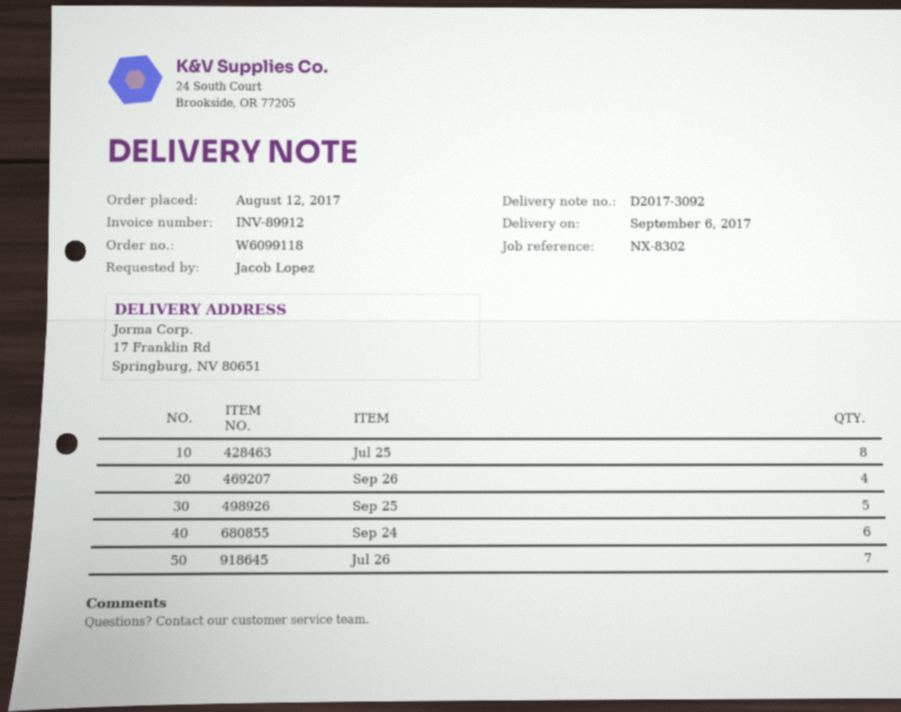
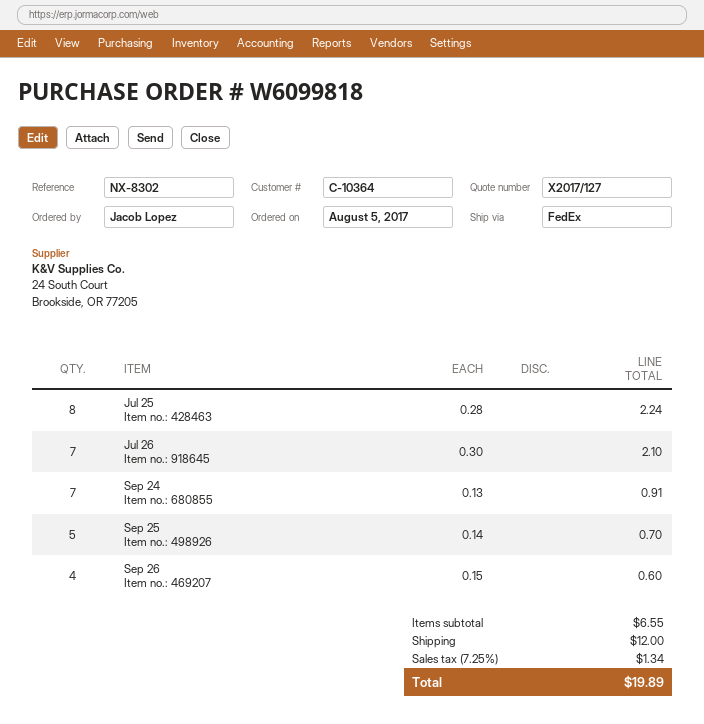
order number: W6099118 -> W6099818
order date: 2017-08-12 -> 2017-08-05
Sep 24: 6 -> 7

